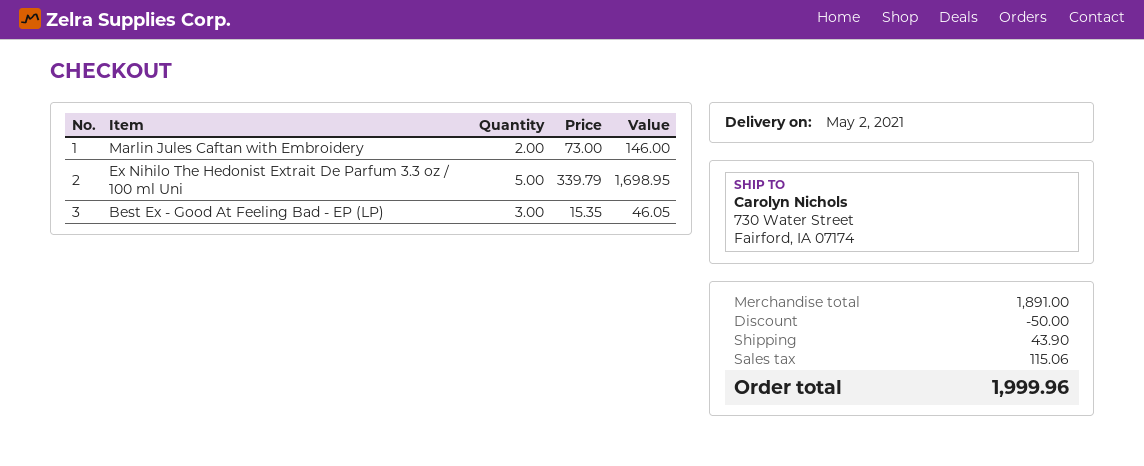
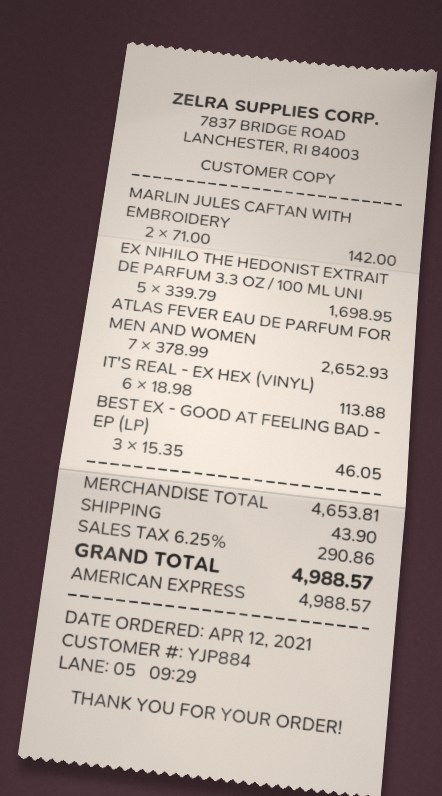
Marlin Jules Caftan with Embroidery: 2 x 73.00 = 146.00 -> 2 x 71.00 = 142.00
ATLAS FEVER EAU DE PARFUM FOR MEN AND WOMEN: none -> 7 x 378.99 = 2652.93
IT'S REAL - EX HEX (VINYL): none -> 6 x 18.98 = 113.88
subtotal: 1891.00 -> 4653.81
discount: 50.00 -> none
tax: 115.06 -> 290.86
total: 1999.96 -> 4988.57

